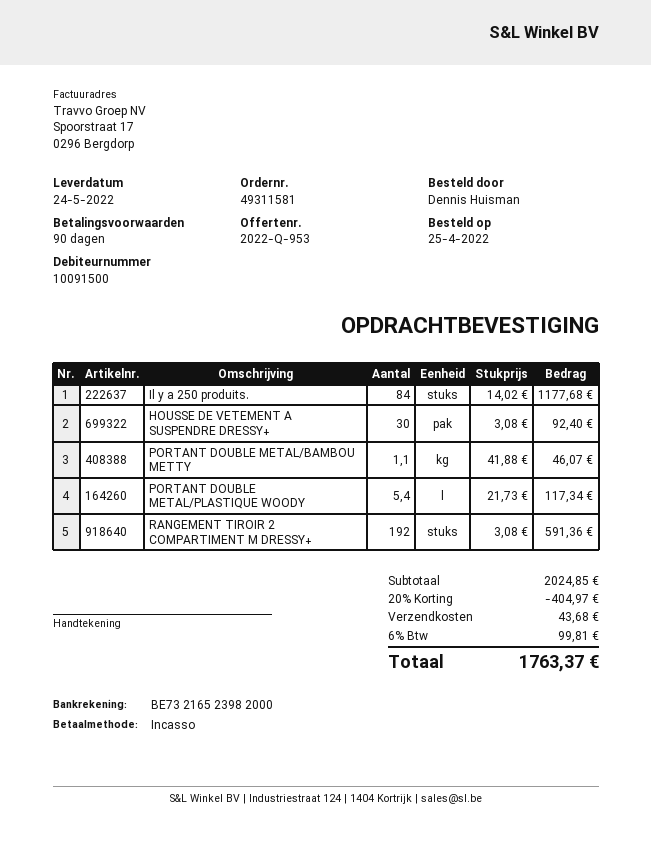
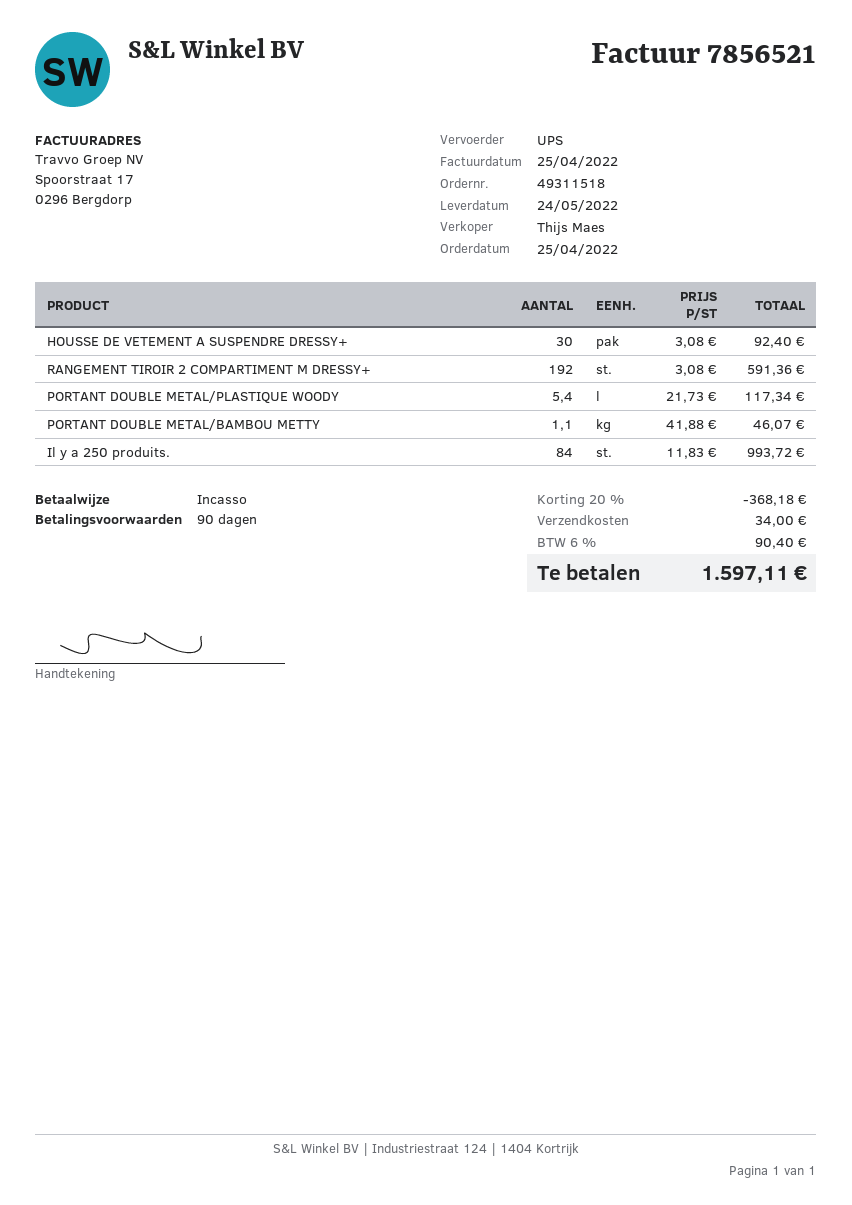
order number: 49311581 -> 49311518
Il y a 250 produits.: 84 x 14.02 = 1177.68 -> 84 x 11.83 = 993.72
discount: 20% = 404.97 -> 20% = 368.18
shipping: 43.68 -> 34.00
tax: 6% = 99.81 -> 6% = 90.40
total: 1763.37 -> 1597.11

